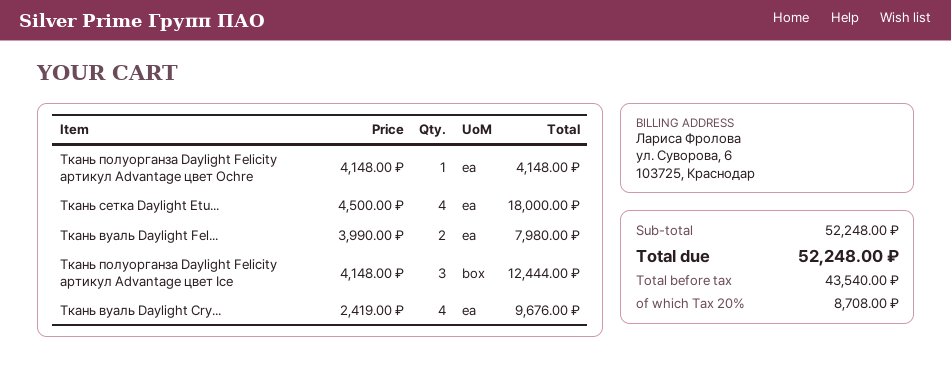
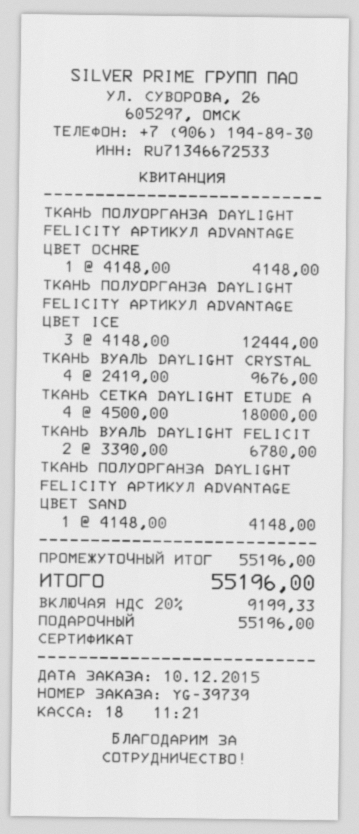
Ткань вуаль Daylight Fel...: 2 x 3990.00 = 7980.00 -> 2 x 3390.00 = 6780.00
ТКАНЬ ПОЛУОРГАНЗА DAYLIGHT FELICITY АРТИКУЛ ADVANTAGE ЦВЕТ SAND: none -> 1 x 4148.00 = 4148.00
subtotal: 52248.00 -> 55196.00
tax: 20% = 8708.00 -> 20% = 9199.33
total: 52248.00 -> 55196.00

